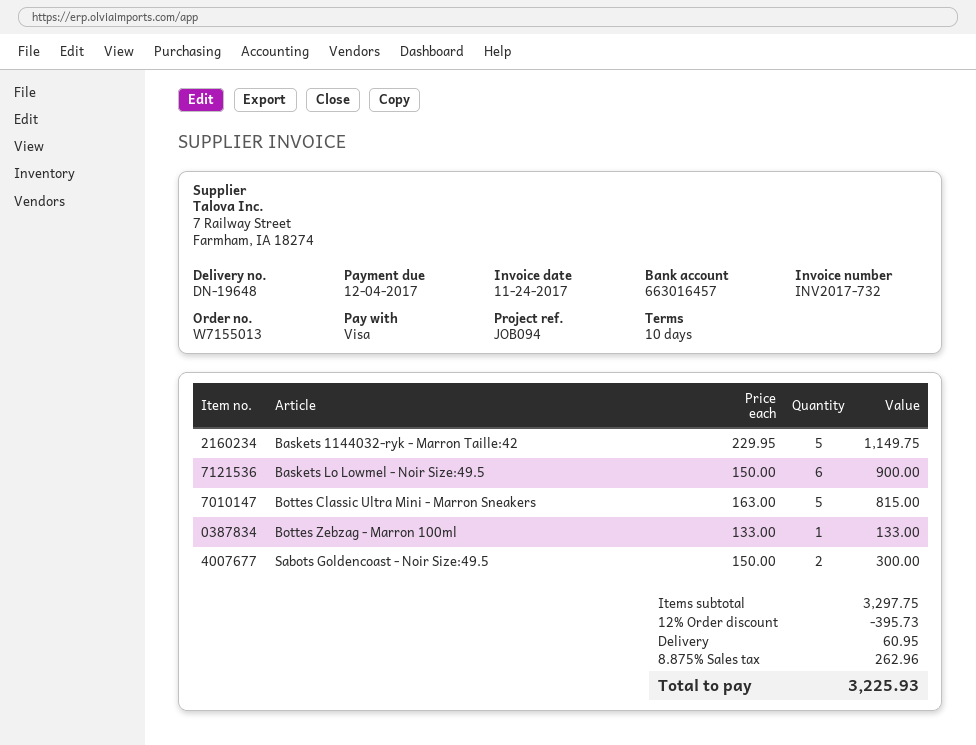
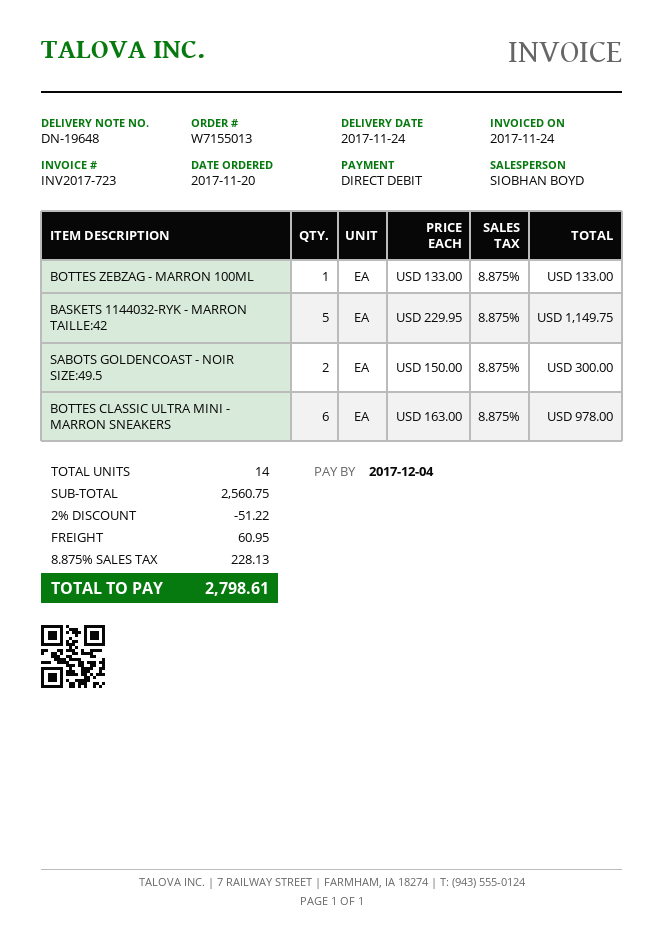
invoice number: INV2017-732 -> INV2017-723
payment method: Visa -> direct debit
Baskets Lo Lowmel - Noir Size:49.5: 6 x 150.00 = 900.00 -> none
Bottes Classic Ultra Mini - Marron Sneakers: 5 x 163.00 = 815.00 -> 6 x 163.00 = 978.00
subtotal: 3297.75 -> 2560.75
discount: 12% = 395.73 -> 2% = 51.22
tax: 8.875% = 262.96 -> 8.875% = 228.13
total: 3225.93 -> 2798.61

